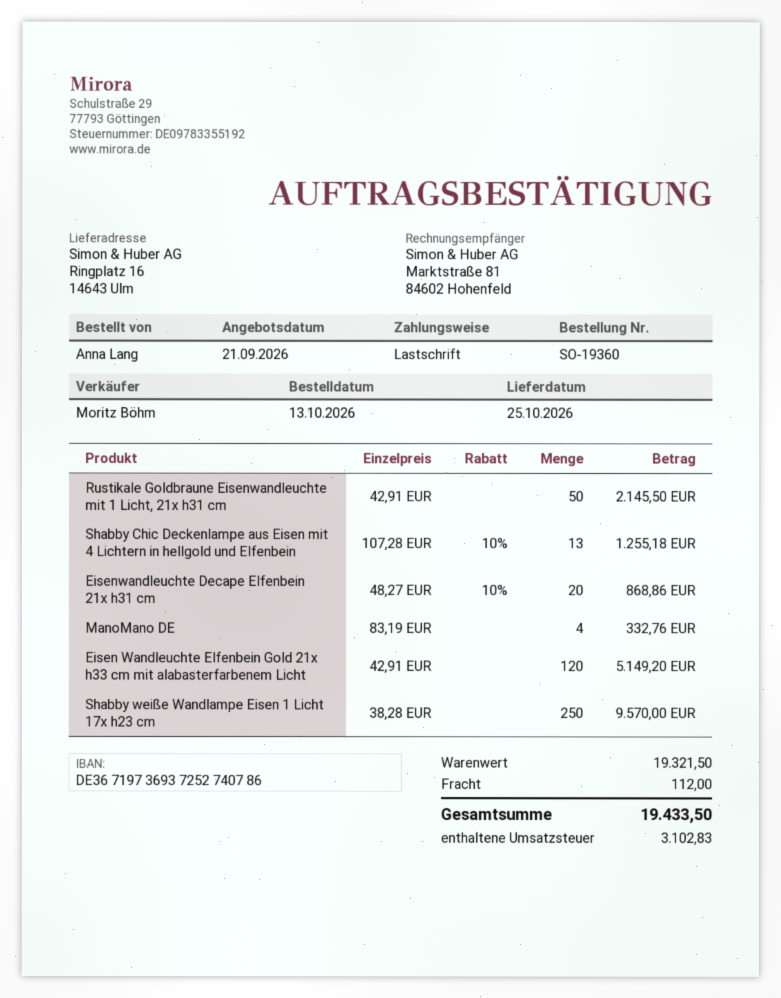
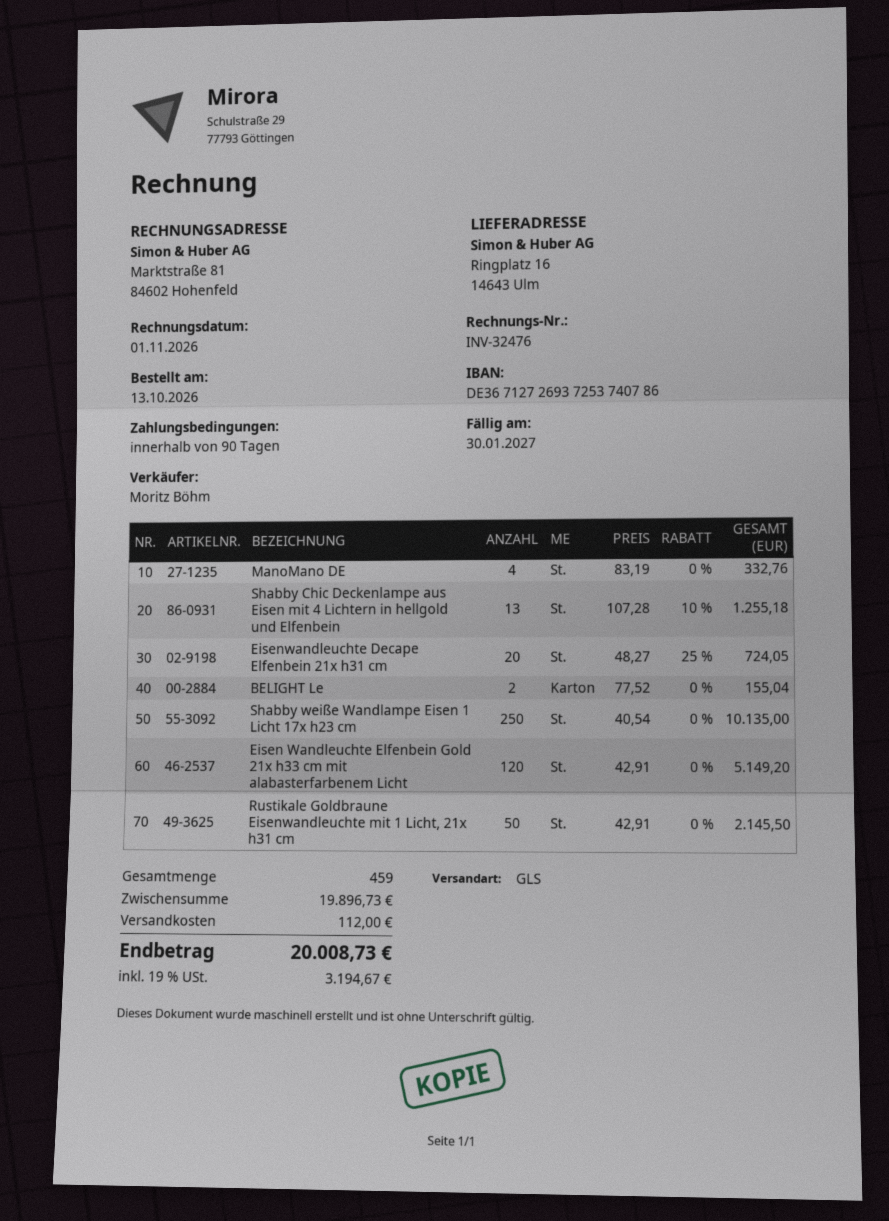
bank account: DE36719736937252740786 -> DE36712726937253740786
Eisenwandleuchte Decape Elfenbein 21x h31 cm: 20 x 48.27 - 10% = 868.86 -> 20 x 48.27 - 25% = 724.05
Shabby weiße Wandlampe Eisen 1 Licht 17x h23 cm: 250 x 38.28 = 9570.00 -> 250 x 40.54 = 10135.00
BELIGHT Le: none -> 2 x 77.52 = 155.04
subtotal: 19321.50 -> 19896.73
tax: 3102.83 -> 3194.67
total: 19433.50 -> 20008.73

